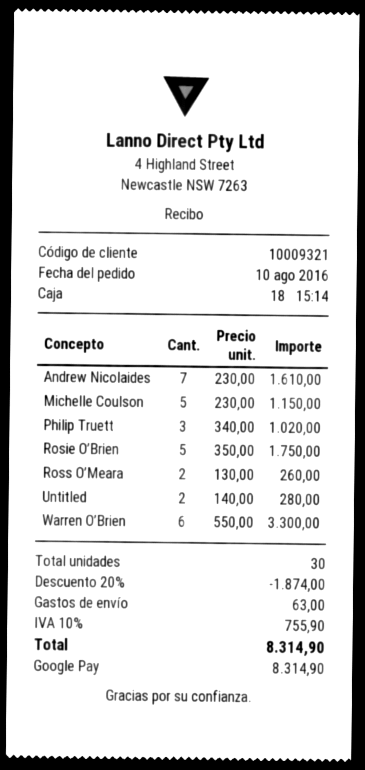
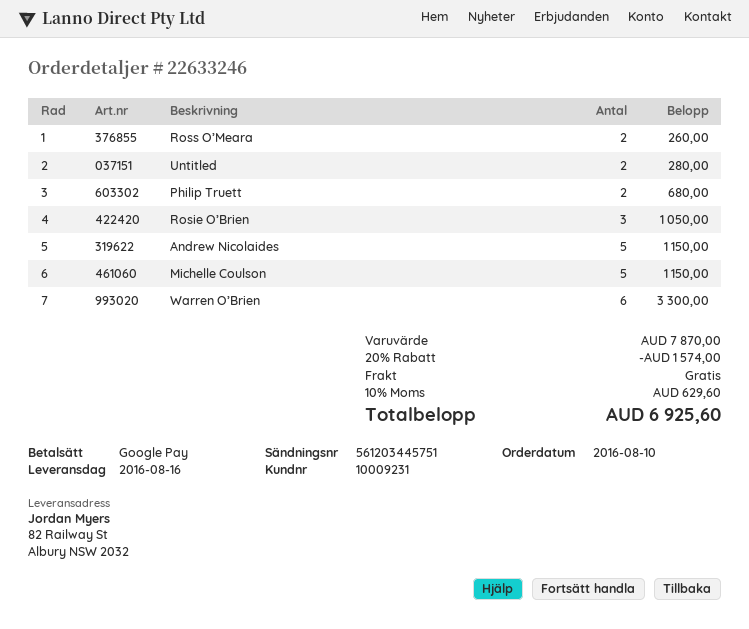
customer number: 10009321 -> 10009231
Andrew Nicolaides: 7 for 1610.00 -> 5 for 1150.00
Philip Truett: 3 for 1020.00 -> 2 for 680.00
Rosie O’Brien: 5 for 1750.00 -> 3 for 1050.00
discount: 20% = 1874.00 -> 20% = 1574.00
shipping: 63.00 -> 0.00
tax: 10% = 755.90 -> 10% = 629.60
total: 8314.90 -> 6925.60

